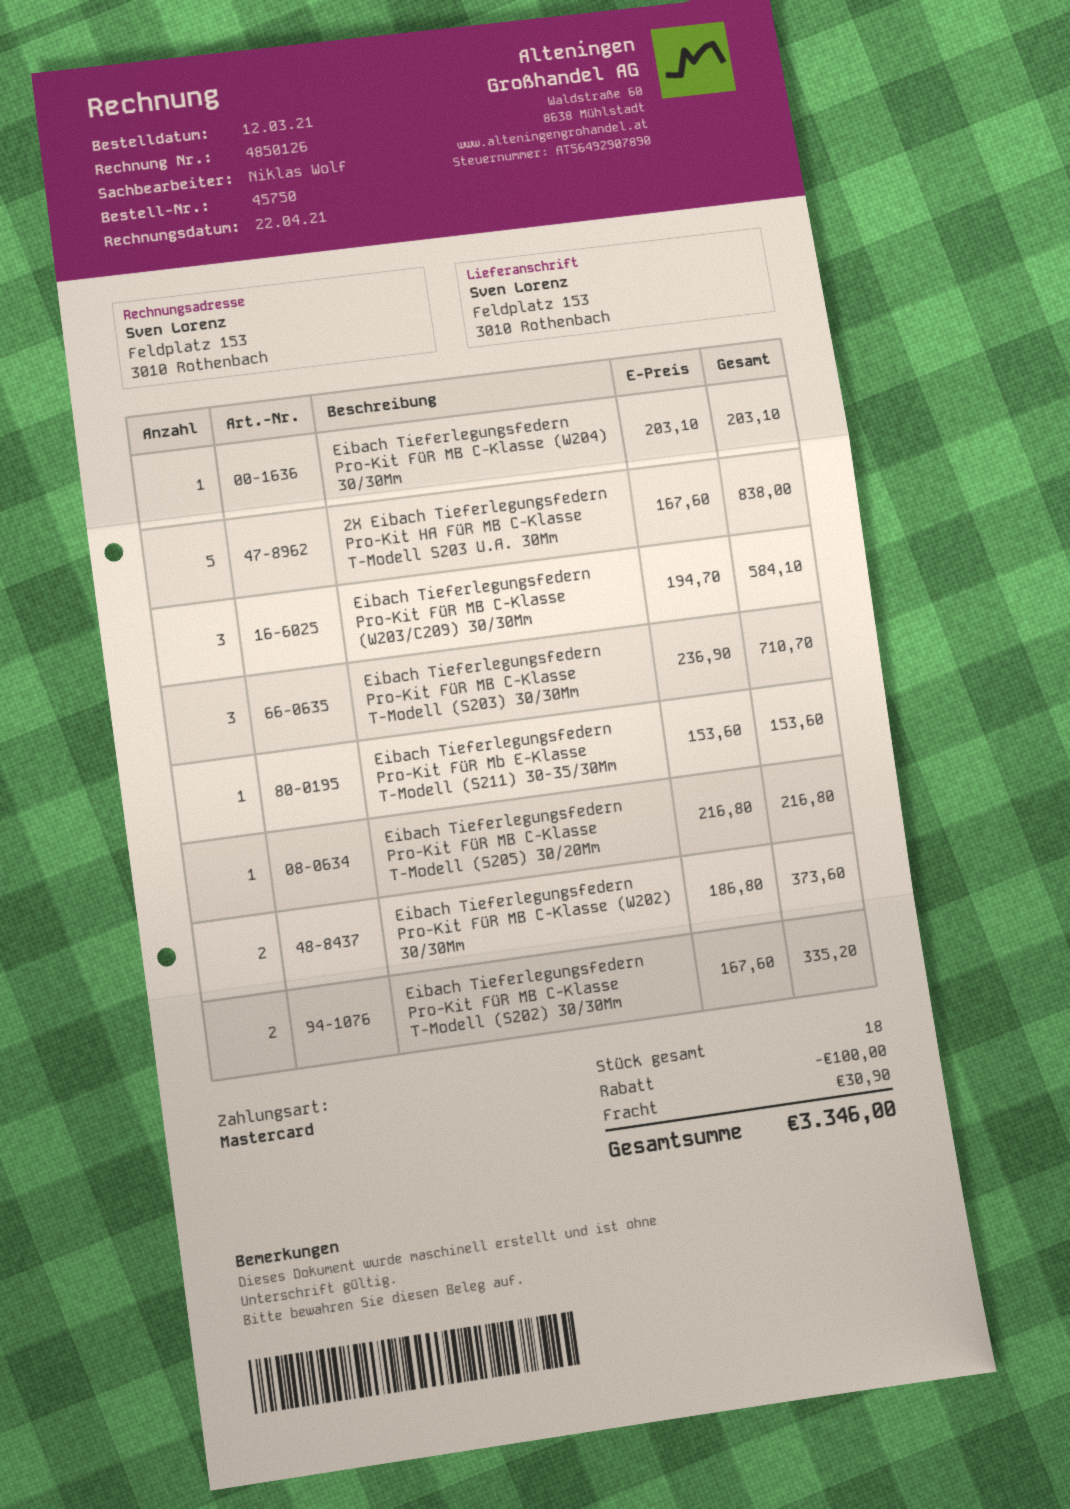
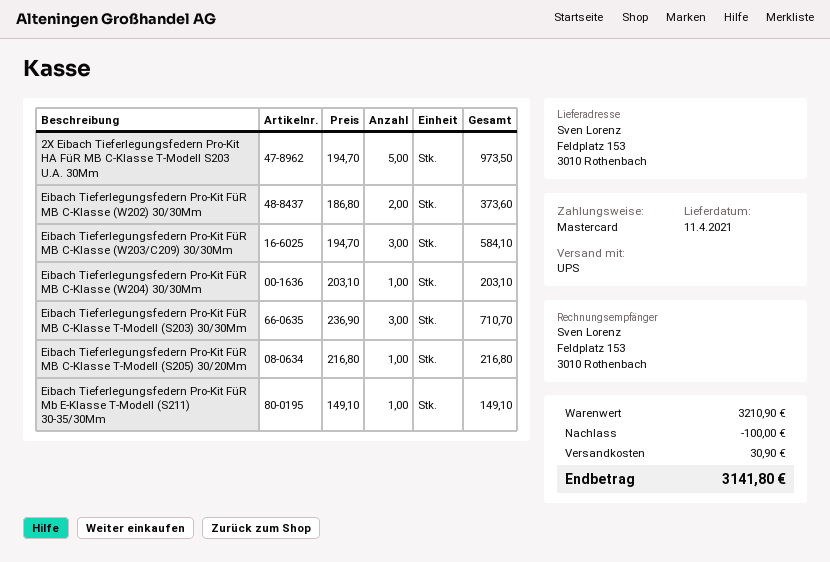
2X Eibach Tieferlegungsfedern Pro-Kit HA FüR MB C-Klasse T-Modell S203 U.A. 30Mm: 5 x 167.60 = 838.00 -> 5 x 194.70 = 973.50
Eibach Tieferlegungsfedern Pro-Kit FüR Mb E-Klasse T-Modell (S211) 30-35/30Mm: 1 x 153.60 = 153.60 -> 1 x 149.10 = 149.10
Eibach Tieferlegungsfedern Pro-Kit FüR MB C-Klasse T-Modell (S202) 30/30Mm: 2 x 167.60 = 335.20 -> none
total: 3346.00 -> 3141.80

